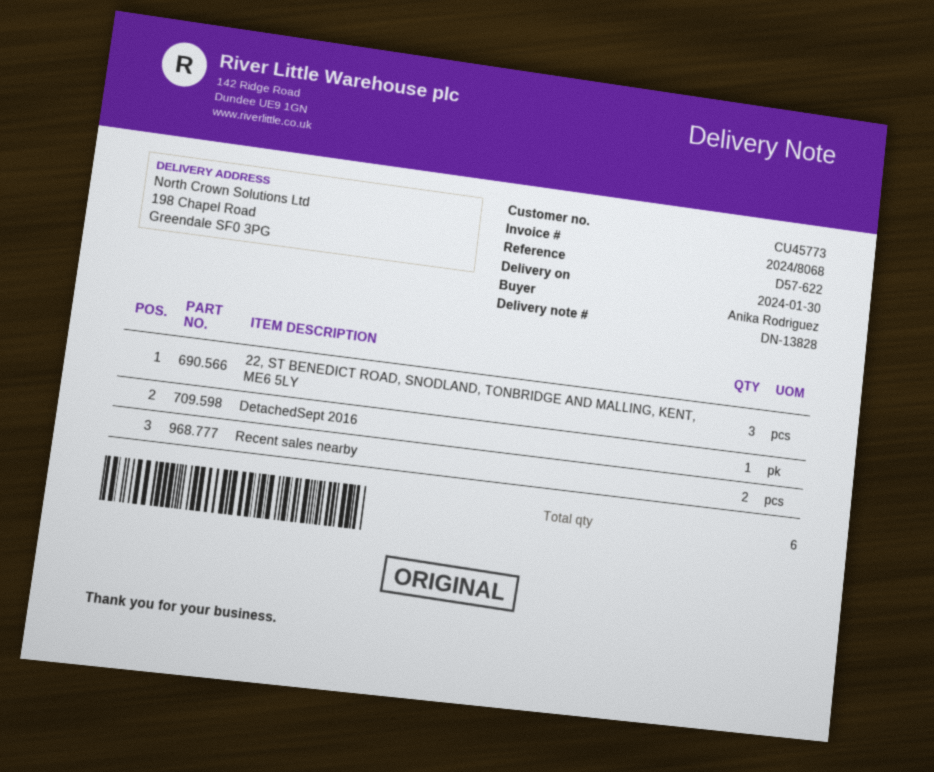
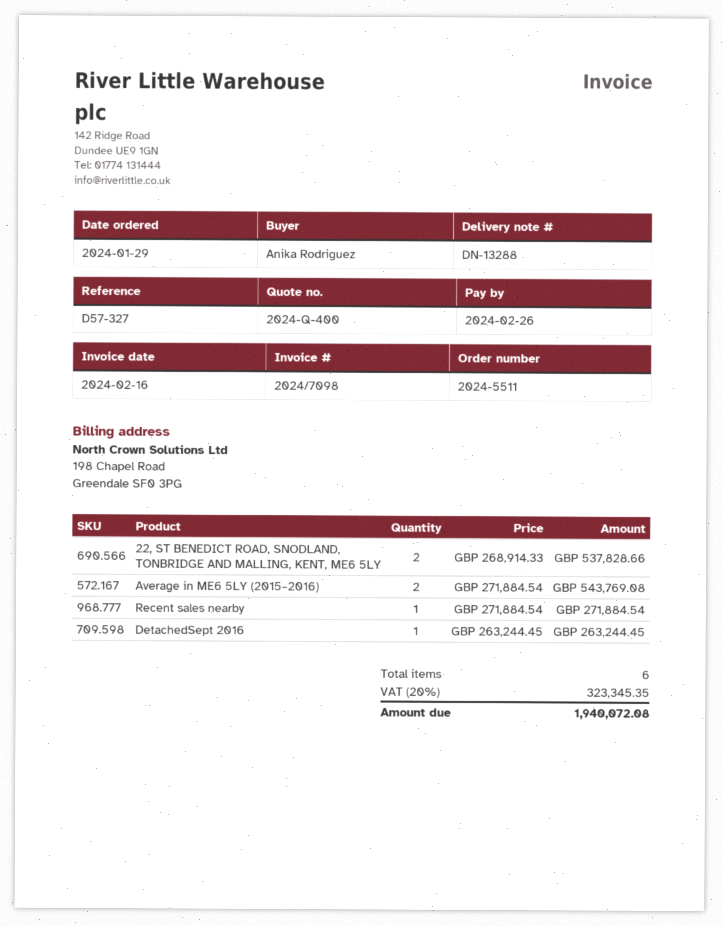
delivery note number: DN-13828 -> DN-13288
invoice number: 2024/8068 -> 2024/7098
reference: D57-622 -> D57-327
22, ST BENEDICT ROAD, SNODLAND, TONBRIDGE AND MALLING, KENT, ME6 5LY: 3 -> 2
Recent sales nearby: 2 -> 1
Average in ME6 5LY (2015–2016): none -> 2

